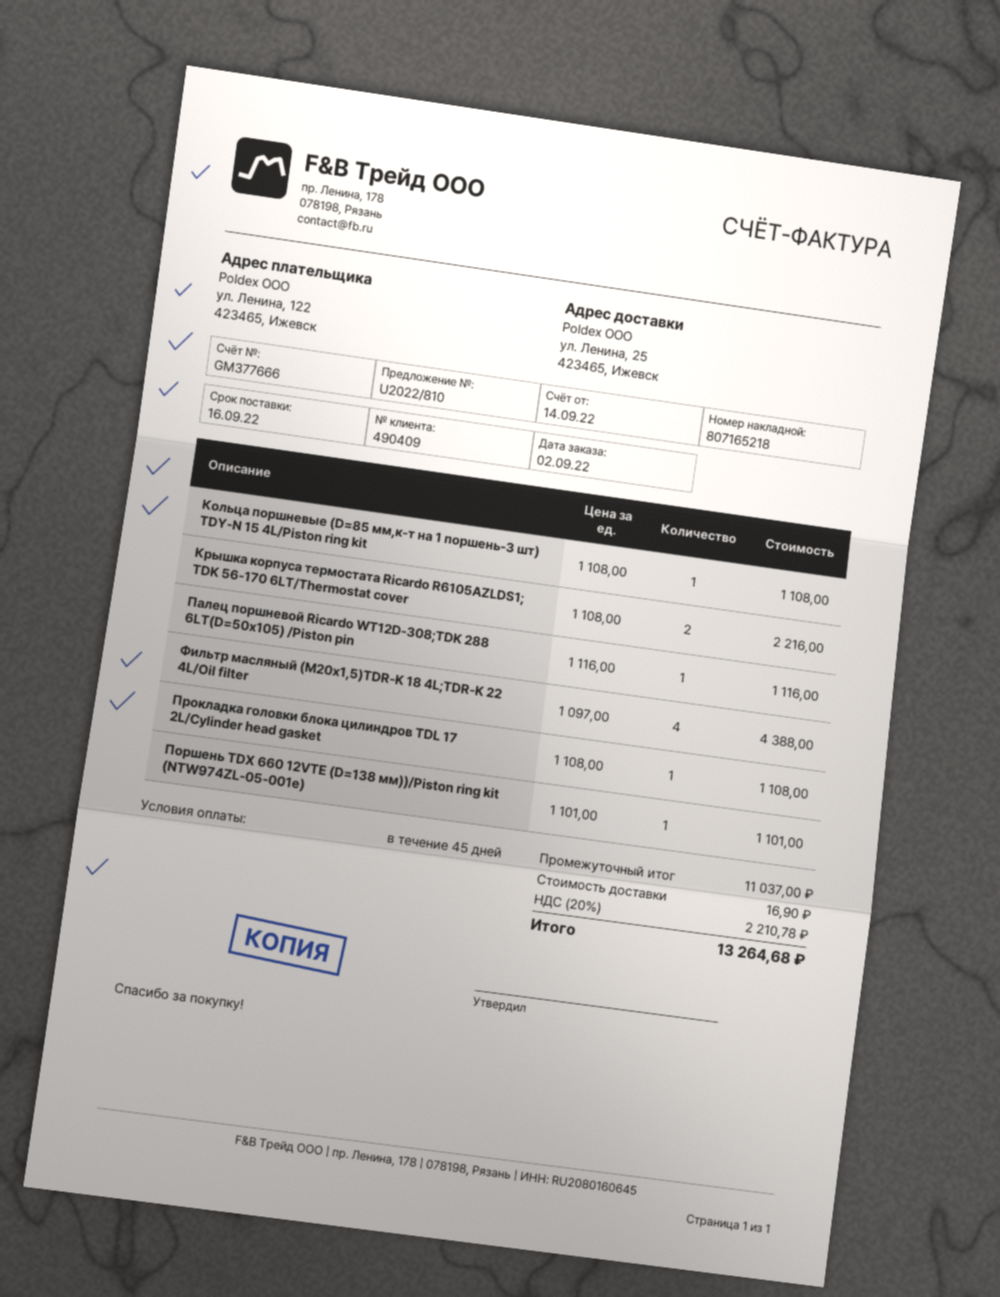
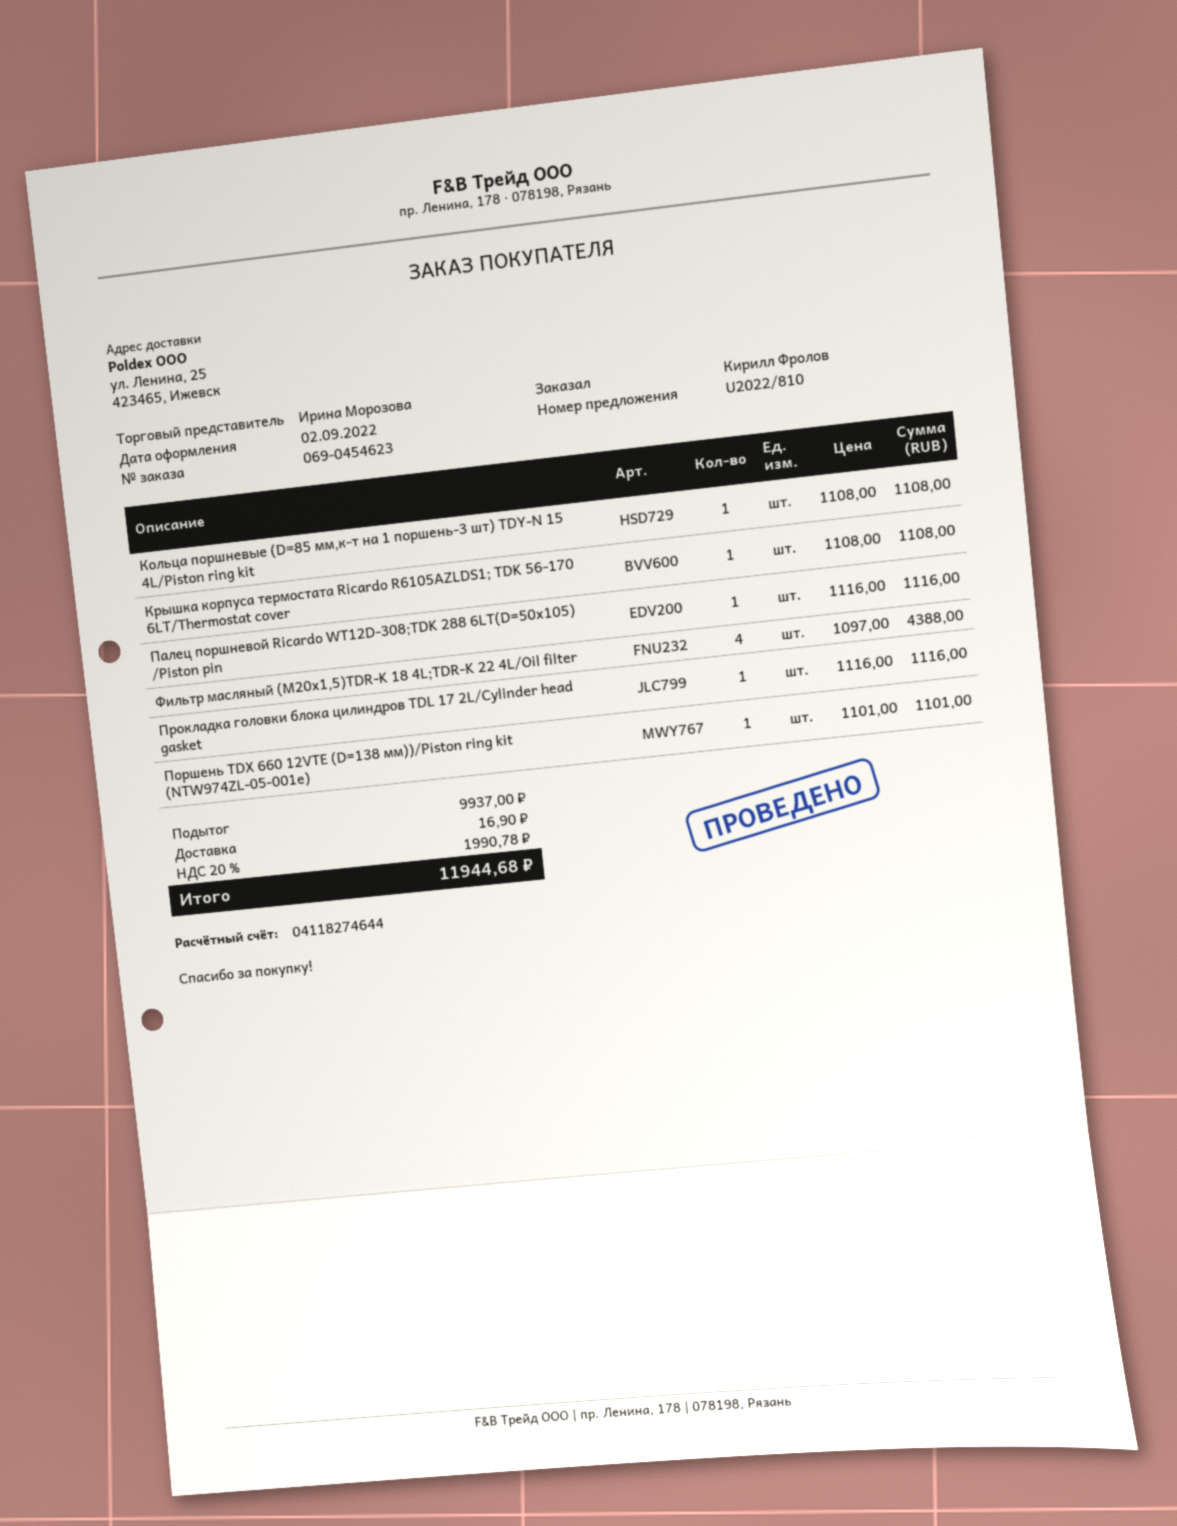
Крышка корпуса термостата Ricardo R6105AZLDS1; TDK 56-170 6LT/Thermostat cover: 2 x 1108.00 = 2216.00 -> 1 x 1108.00 = 1108.00
Прокладка головки блока цилиндров TDL 17 2L/Cylinder head gasket: 1 x 1108.00 = 1108.00 -> 1 x 1116.00 = 1116.00
subtotal: 11037.00 -> 9937.00
tax: 20% = 2210.78 -> 20% = 1990.78
total: 13264.68 -> 11944.68

